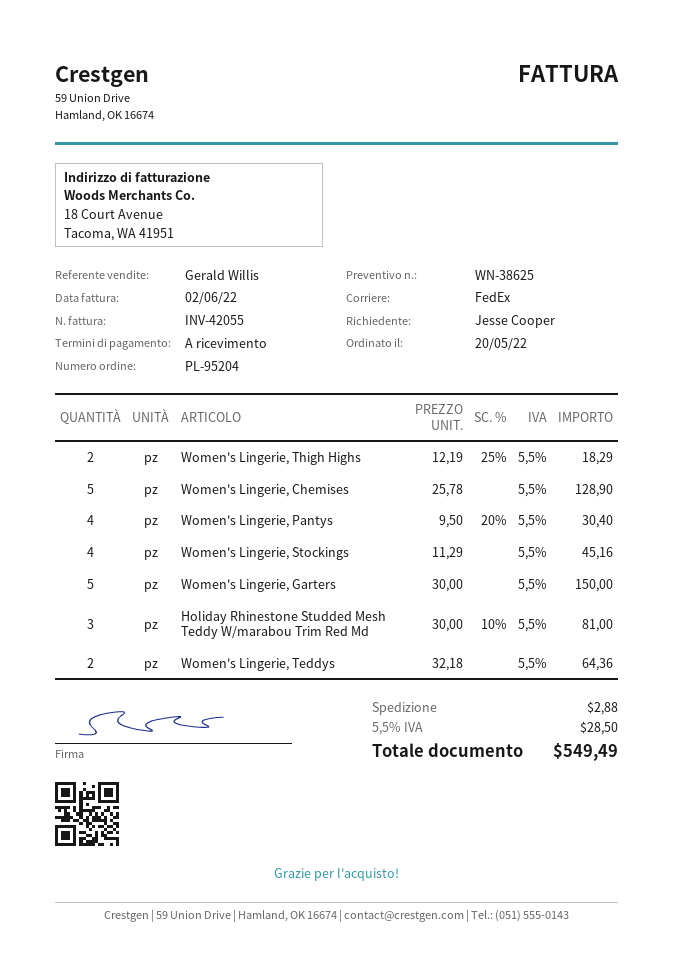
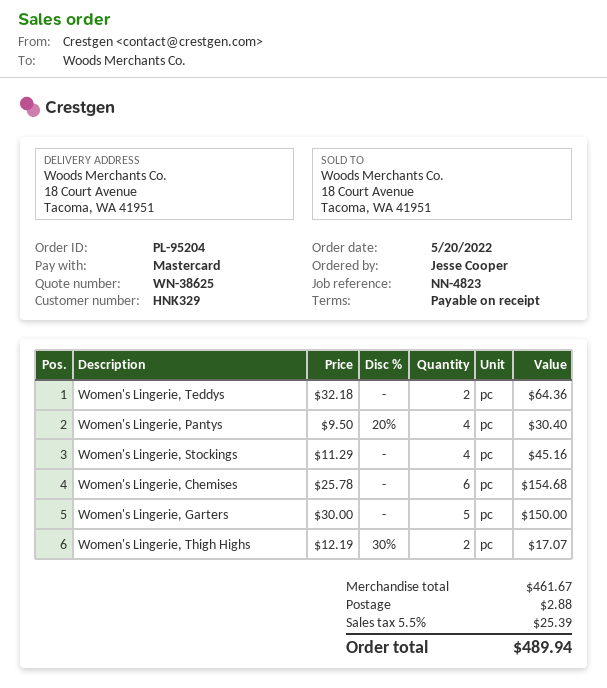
Women's Lingerie, Thigh Highs: 2 x 12.19 - 25% = 18.29 -> 2 x 12.19 - 30% = 17.07
Women's Lingerie, Chemises: 5 x 25.78 = 128.90 -> 6 x 25.78 = 154.68
Holiday Rhinestone Studded Mesh Teddy W/marabou Trim Red Md: 3 x 30.00 - 10% = 81.00 -> none
tax: 5.5% = 28.50 -> 5.5% = 25.39
total: 549.49 -> 489.94

